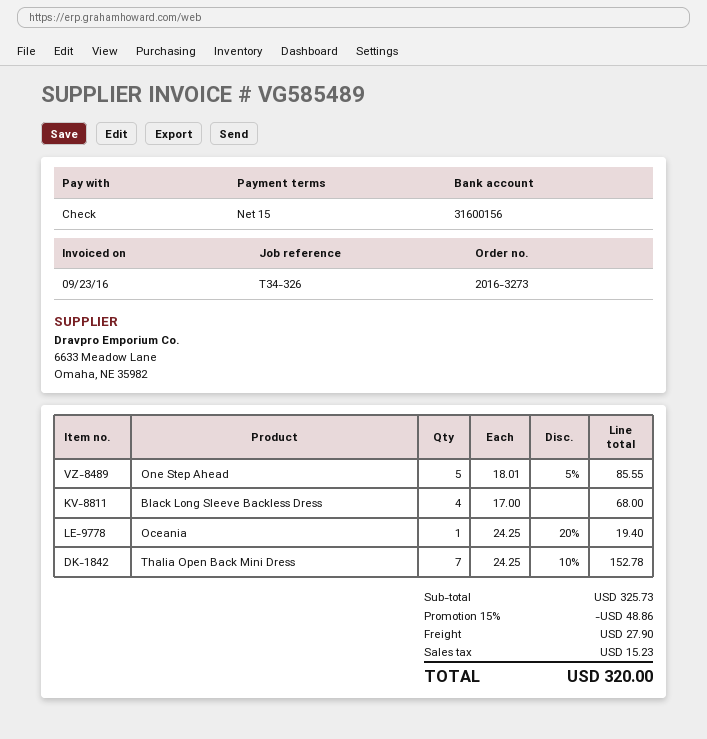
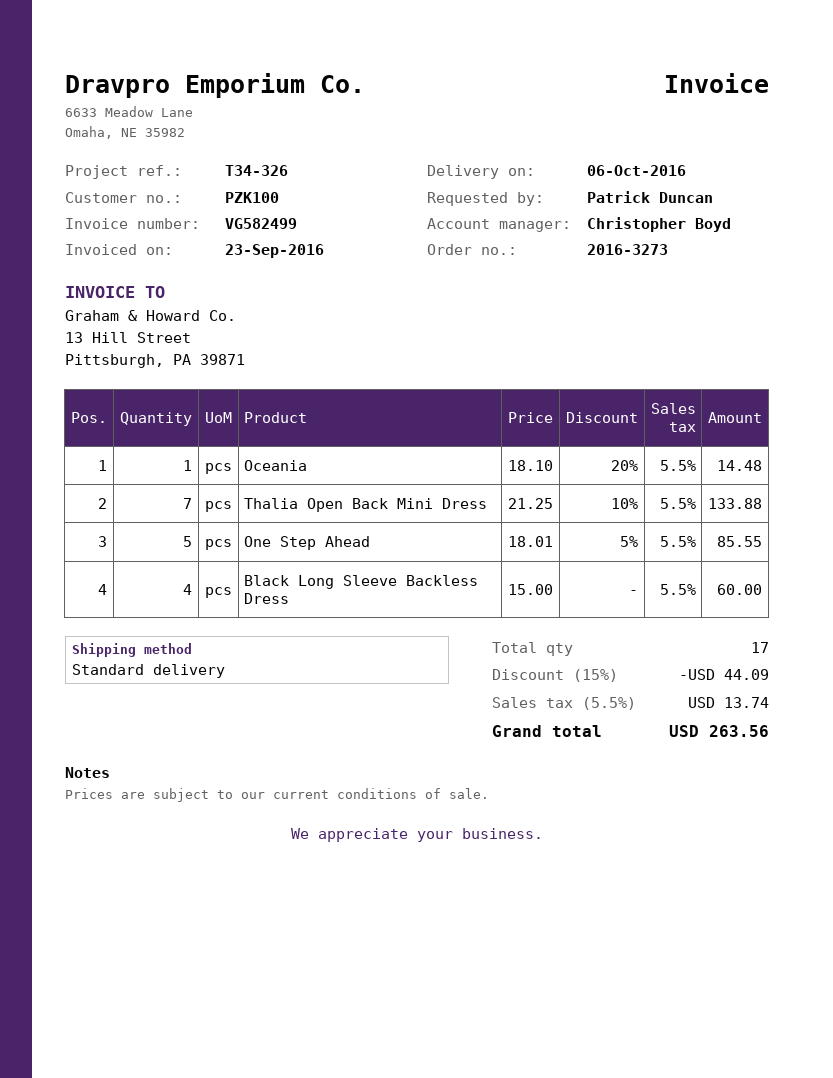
invoice number: VG585489 -> VG582499
Black Long Sleeve Backless Dress: 4 x 17.00 = 68.00 -> 4 x 15.00 = 60.00
Oceania: 1 x 24.25 - 20% = 19.40 -> 1 x 18.10 - 20% = 14.48
Thalia Open Back Mini Dress: 7 x 24.25 - 10% = 152.78 -> 7 x 21.25 - 10% = 133.88
discount: 15% = 48.86 -> 15% = 44.09
shipping: 27.90 -> none
tax: 15.23 -> 13.74
total: 320.00 -> 263.56

